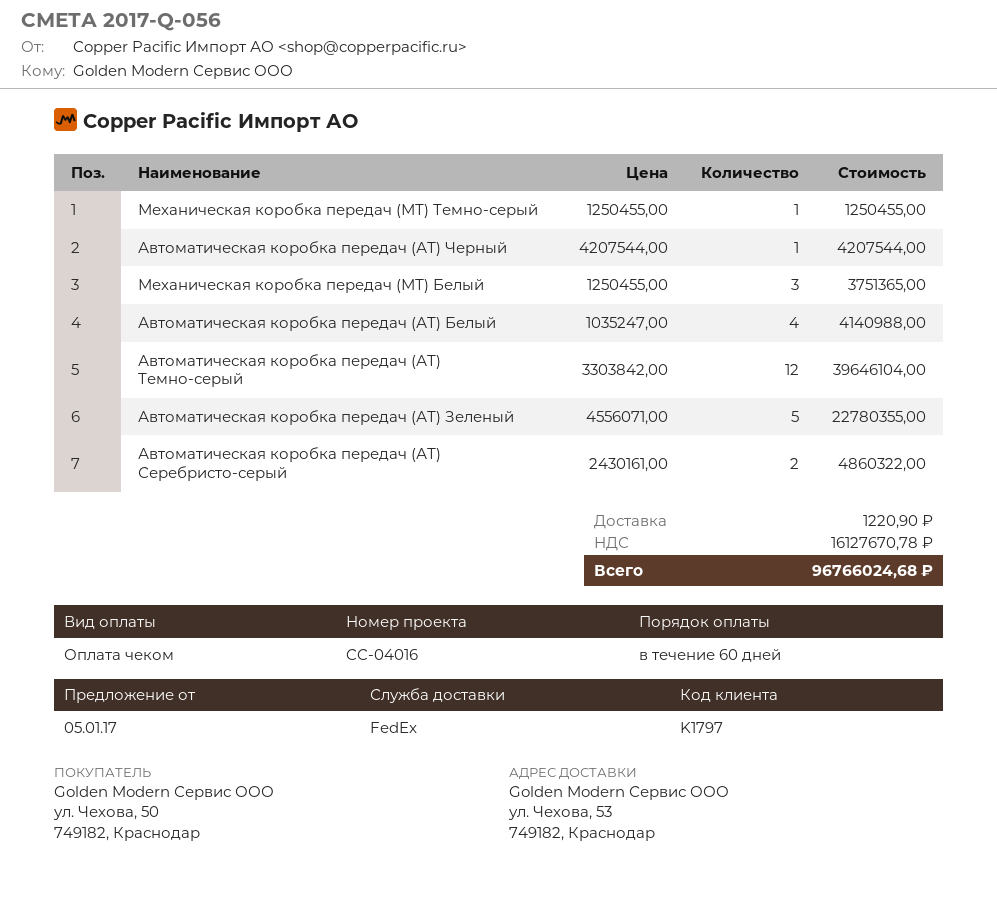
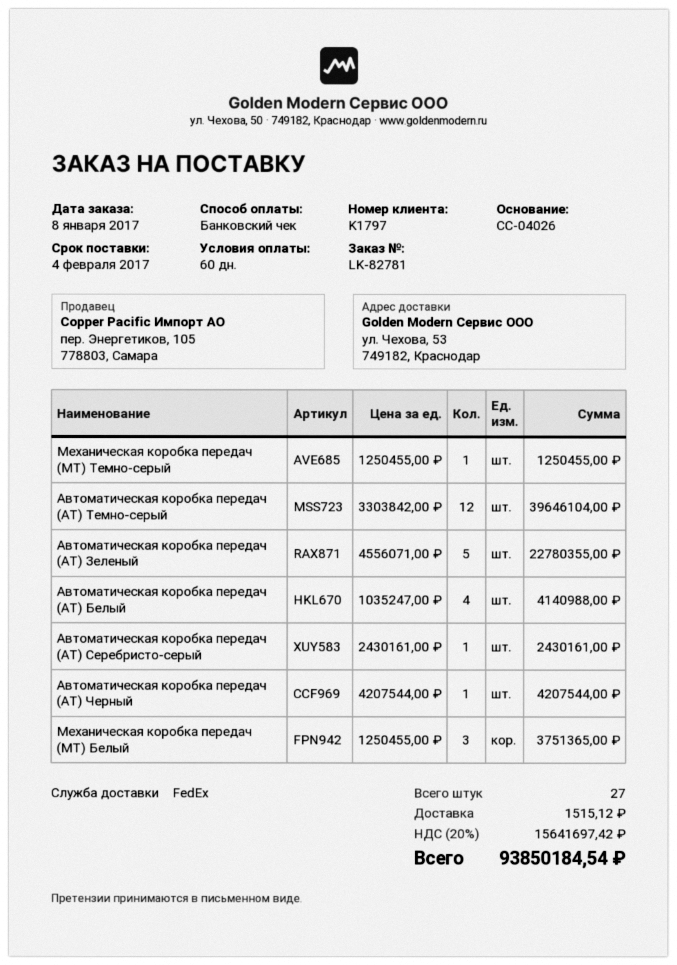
reference: CC-04016 -> CC-04026
Автоматическая коробка передач (АТ) Серебристо-серый: 2 x 2430161.00 = 4860322.00 -> 1 x 2430161.00 = 2430161.00
shipping: 1220.90 -> 1515.12
tax: 16127670.78 -> 15641697.42
total: 96766024.68 -> 93850184.54

